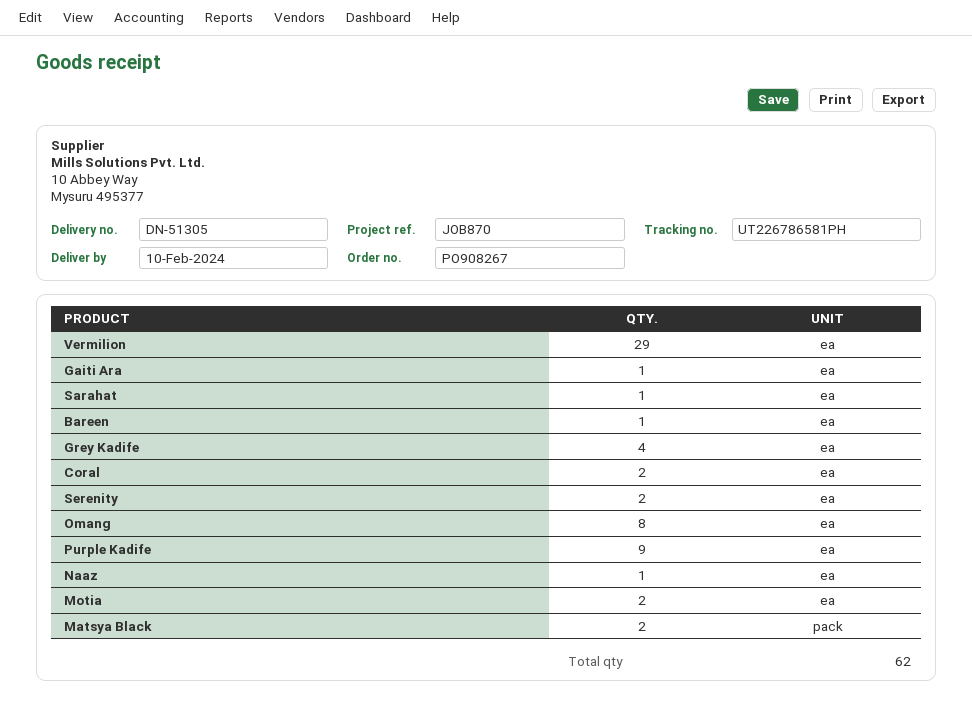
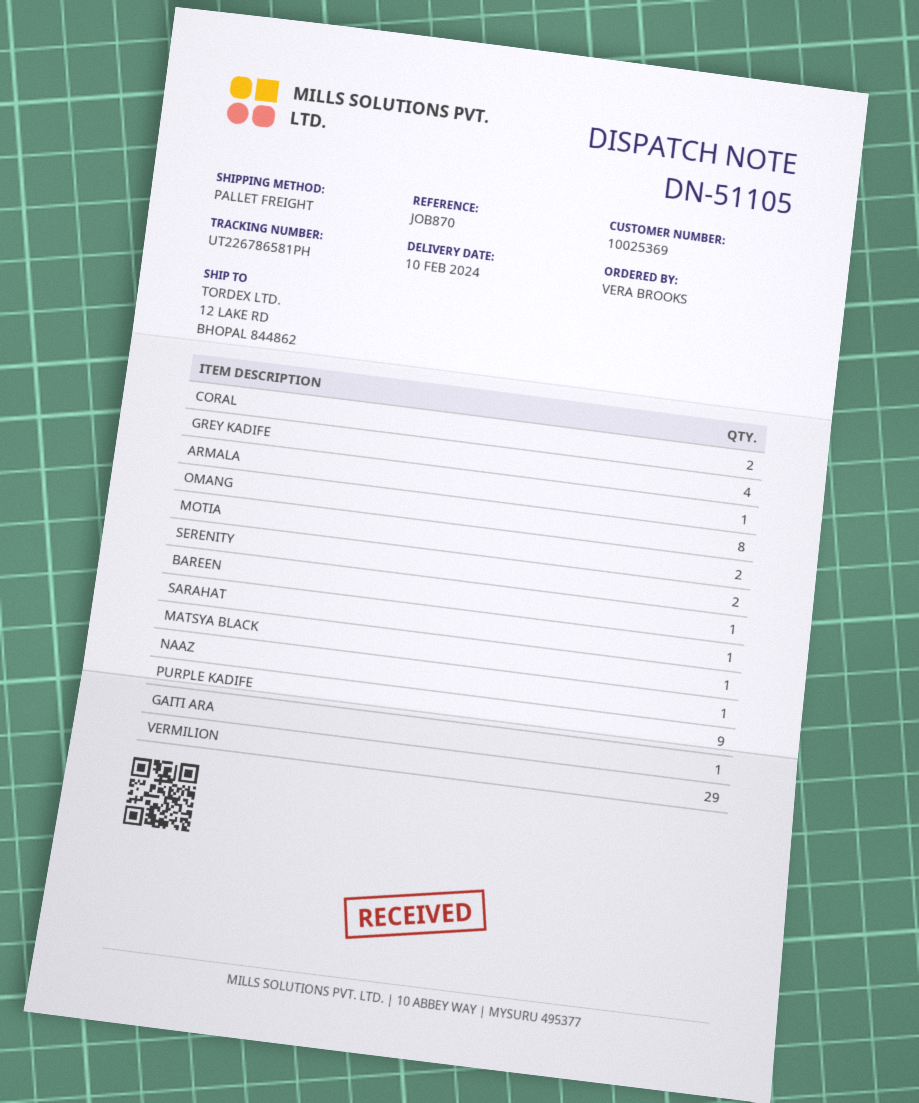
delivery note number: DN-51305 -> DN-51105
Matsya Black: 2 -> 1
ARMALA: none -> 1

